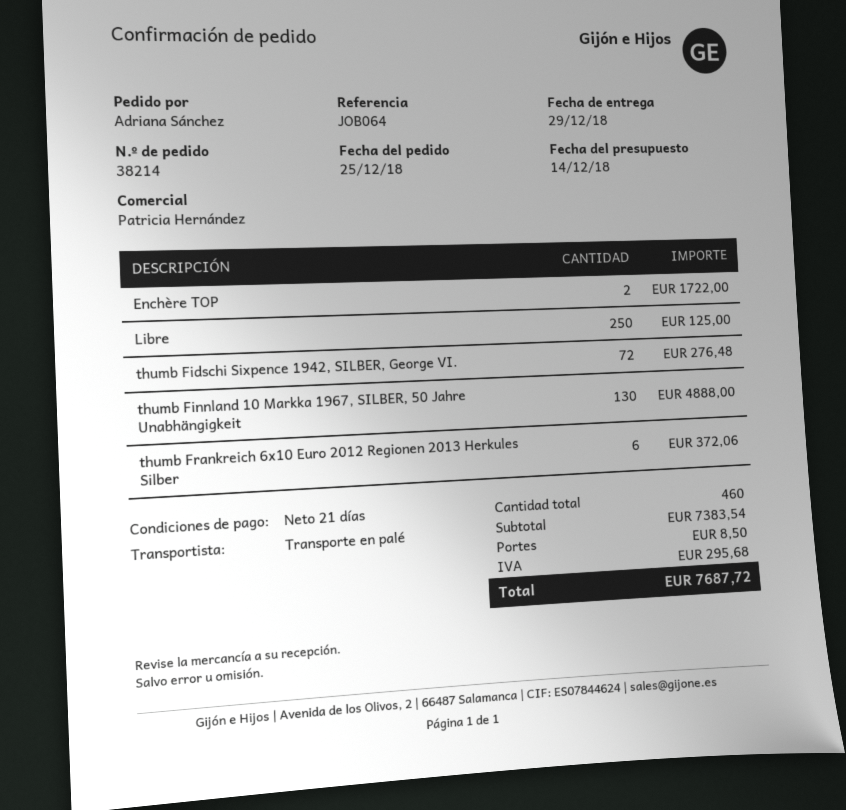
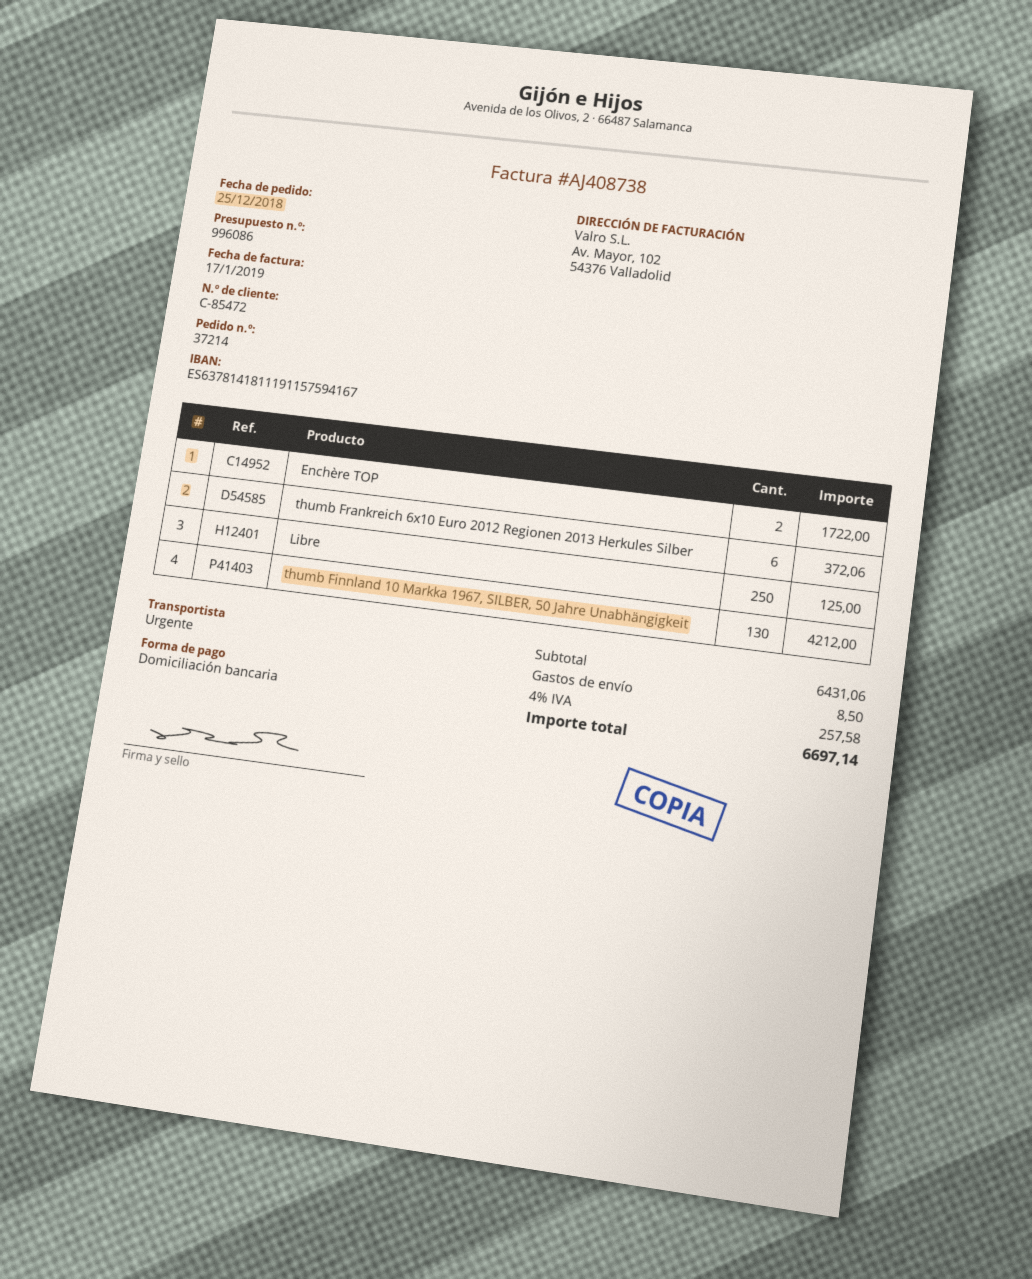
order number: 38214 -> 37214
shipping method: pallet freight -> express
thumb Fidschi Sixpence 1942, SILBER, George VI.: 72 for 276.48 -> none
thumb Finnland 10 Markka 1967, SILBER, 50 Jahre Unabhängigkeit: 130 for 4888.00 -> 130 for 4212.00
subtotal: 7383.54 -> 6431.06
tax: 295.68 -> 257.58
total: 7687.72 -> 6697.14

